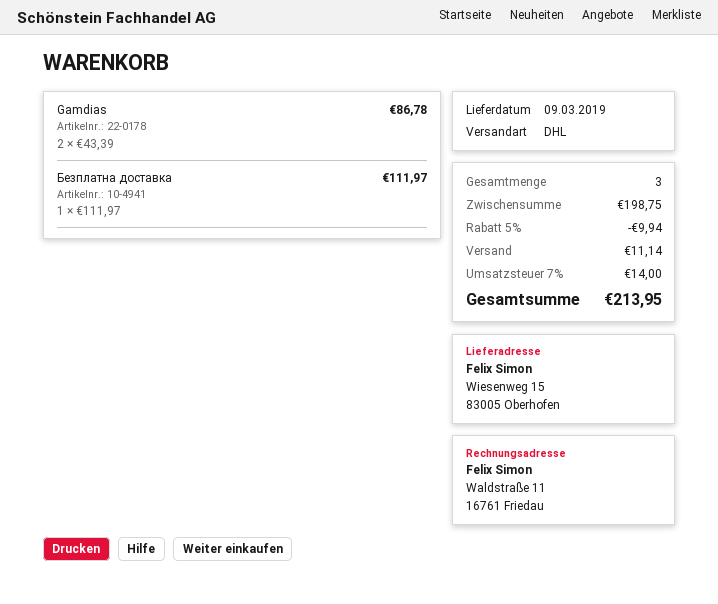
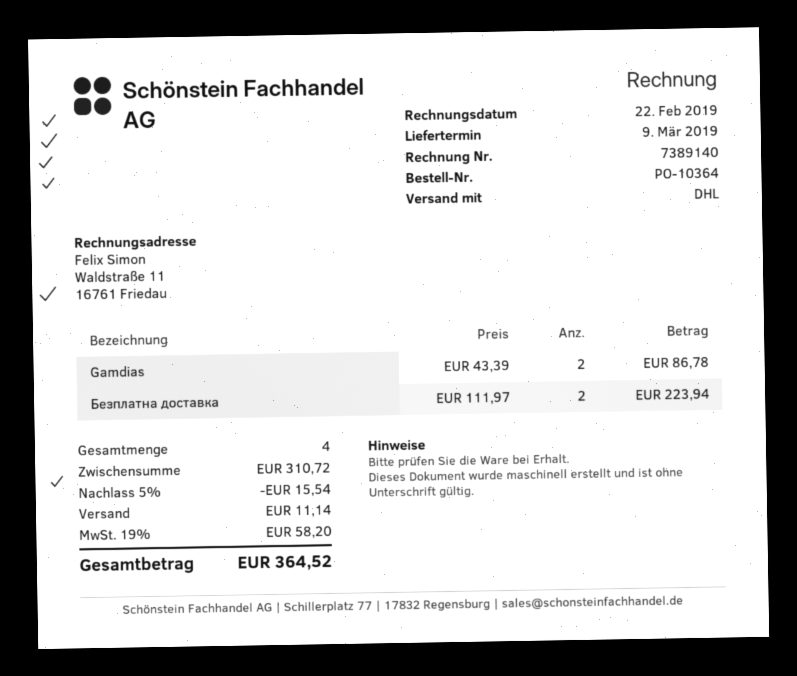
Безплатна доставка: 1 x 111.97 = 111.97 -> 2 x 111.97 = 223.94
total quantity: 3 -> 4
subtotal: 198.75 -> 310.72
discount: 5% = 9.94 -> 5% = 15.54
tax: 7% = 14.00 -> 19% = 58.20
total: 213.95 -> 364.52

